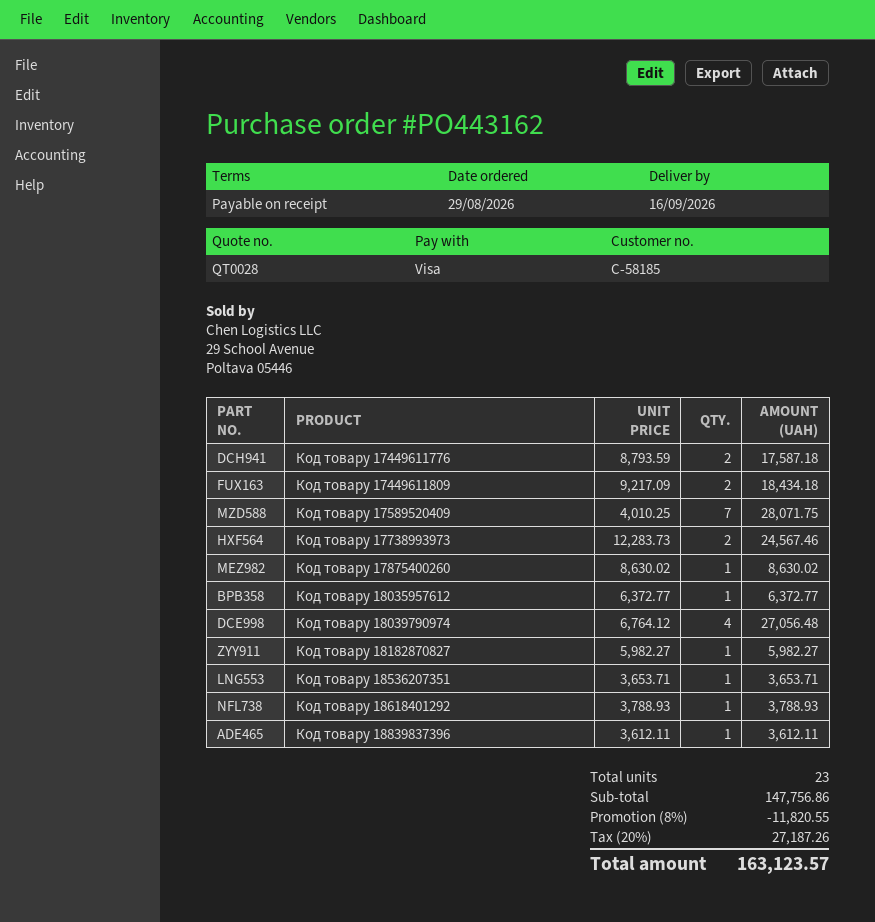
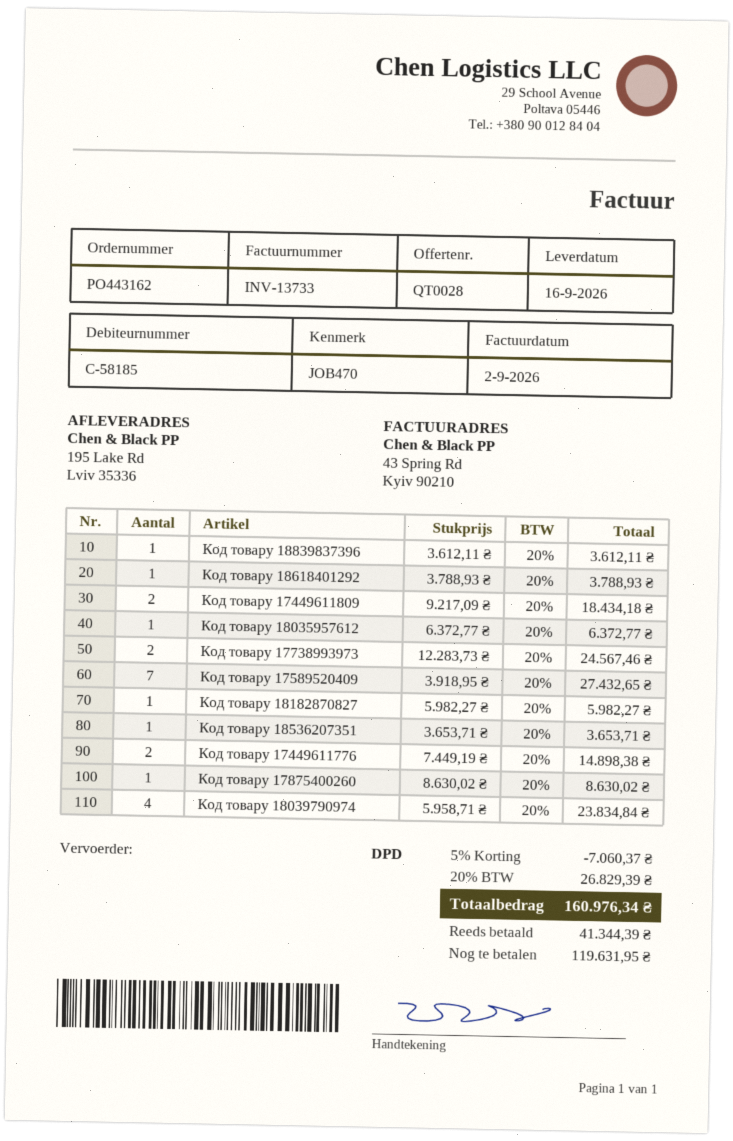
Код товару 17449611776: 2 x 8793.59 = 17587.18 -> 2 x 7449.19 = 14898.38
Код товару 17589520409: 7 x 4010.25 = 28071.75 -> 7 x 3918.95 = 27432.65
Код товару 18039790974: 4 x 6764.12 = 27056.48 -> 4 x 5958.71 = 23834.84
discount: 8% = 11820.55 -> 5% = 7060.37
tax: 20% = 27187.26 -> 20% = 26829.39
total: 163123.57 -> 160976.34

